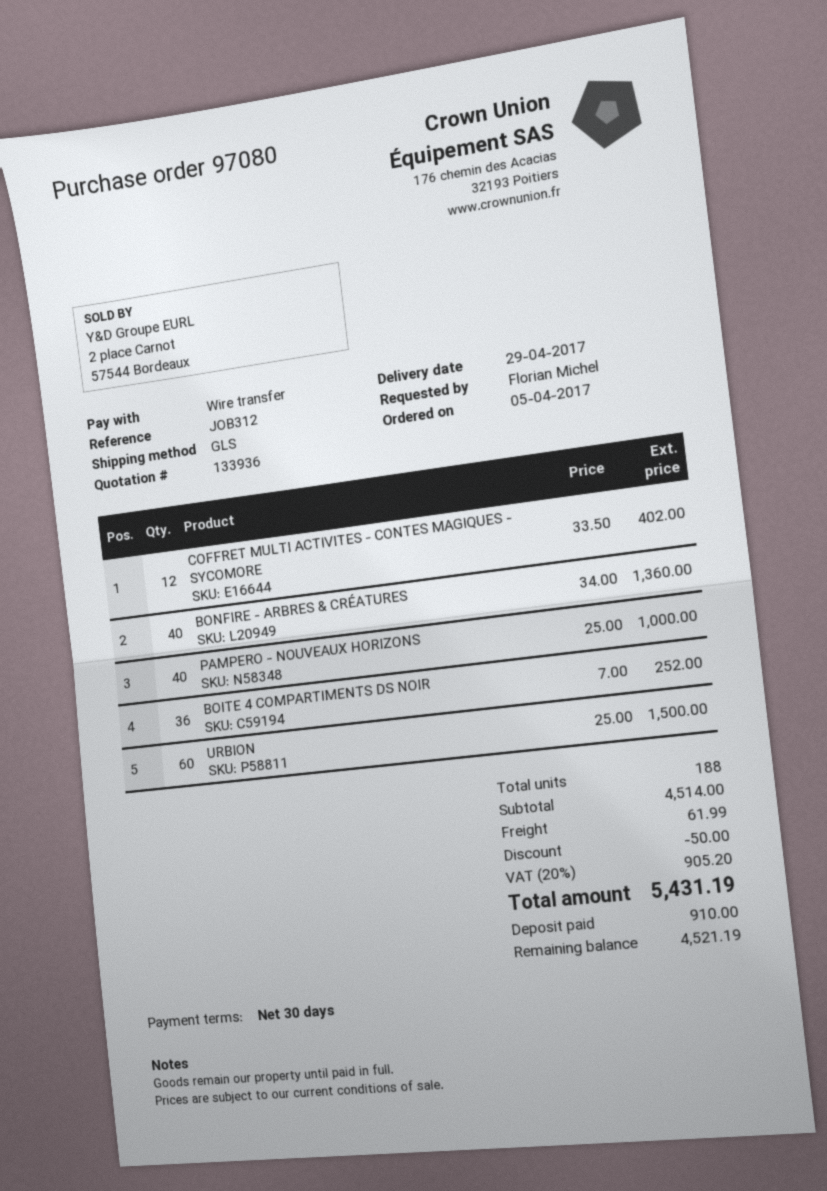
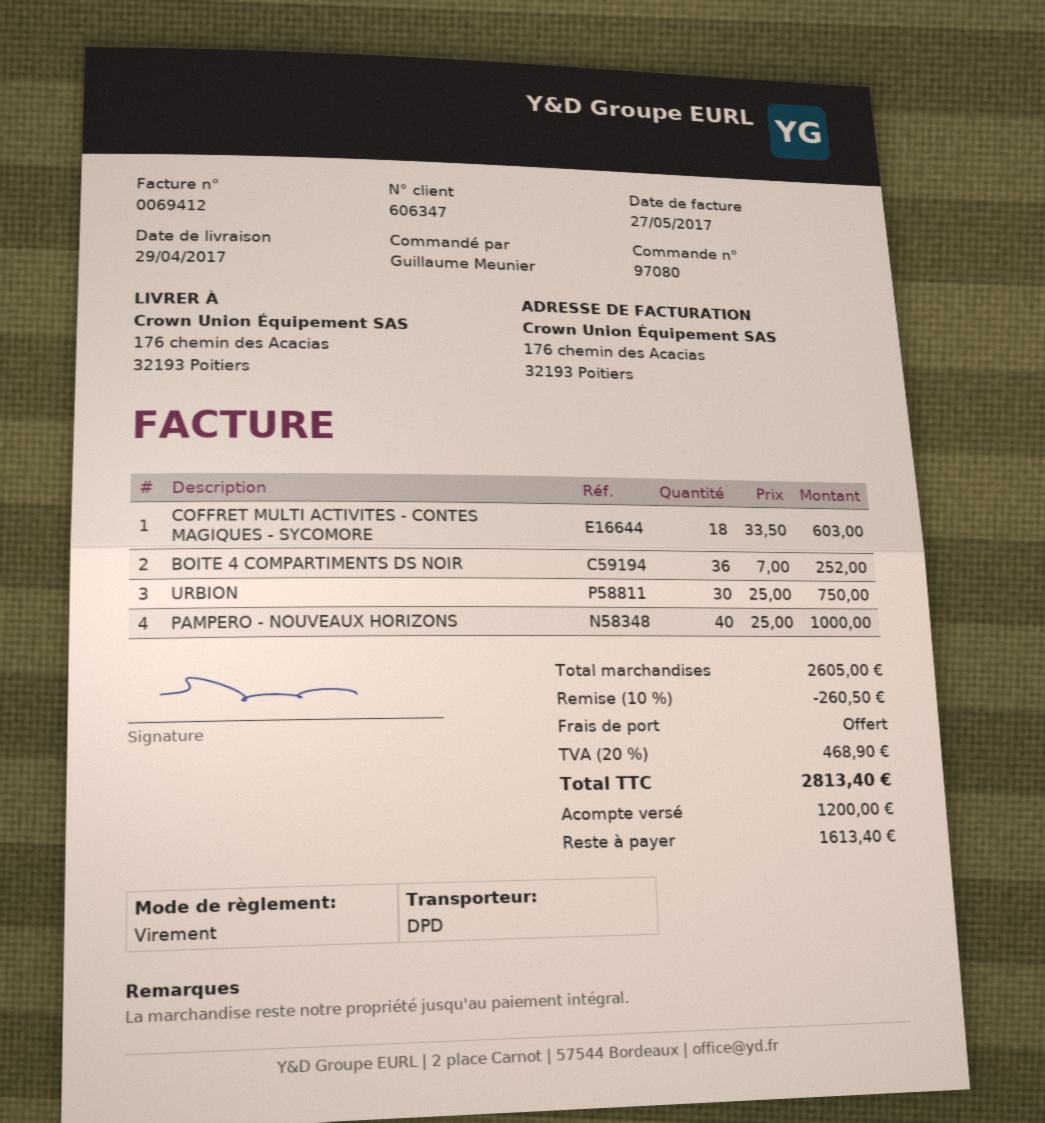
ordered by: Florian Michel -> Guillaume Meunier
shipping method: GLS -> DPD
COFFRET MULTI ACTIVITES - CONTES MAGIQUES - SYCOMORE: 12 x 33.50 = 402.00 -> 18 x 33.50 = 603.00
BONFIRE - ARBRES & CRÉATURES: 40 x 34.00 = 1360.00 -> none
URBION: 60 x 25.00 = 1500.00 -> 30 x 25.00 = 750.00
subtotal: 4514.00 -> 2605.00
discount: 50.00 -> 260.50
shipping: 61.99 -> 0.00
tax: 20% = 905.20 -> 20% = 468.90
total: 5431.19 -> 2813.40
deposit: 910.00 -> 1200.00
balance: 4521.19 -> 1613.40

